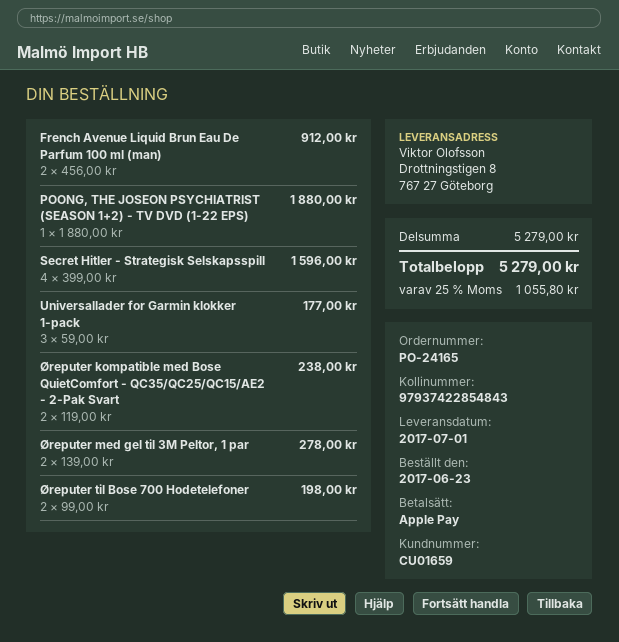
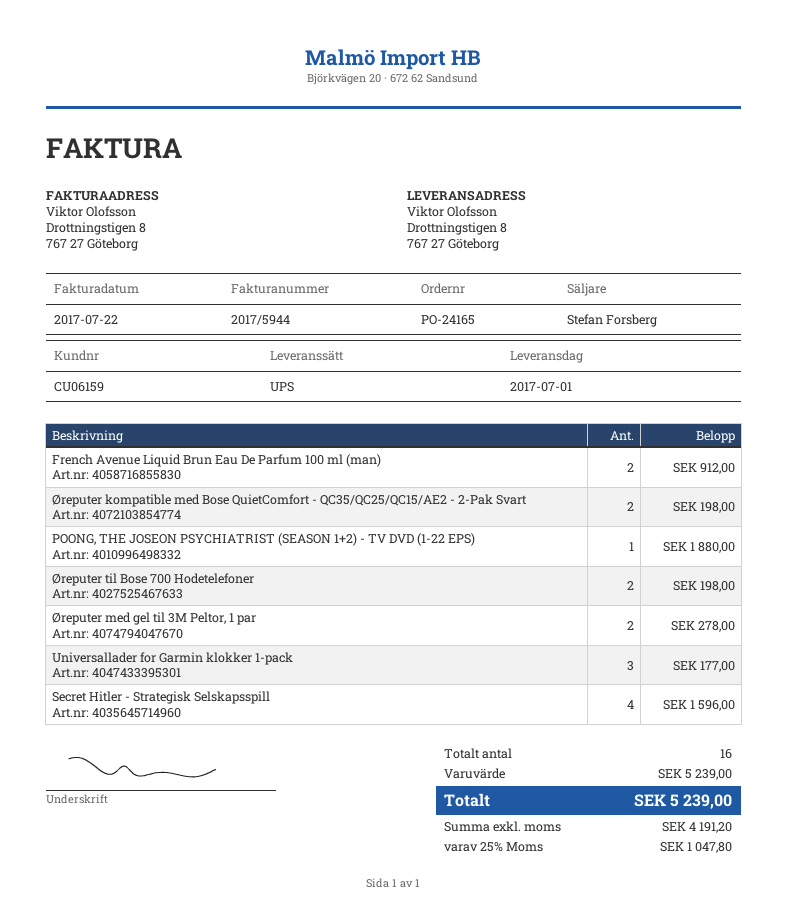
customer number: CU01659 -> CU06159
Øreputer kompatible med Bose QuietComfort - QC35/QC25/QC15/AE2 - 2-Pak Svart: 2 for 238.00 -> 2 for 198.00
subtotal: 5279.00 -> 5239.00
tax: 25% = 1055.80 -> 25% = 1047.80
total: 5279.00 -> 5239.00

